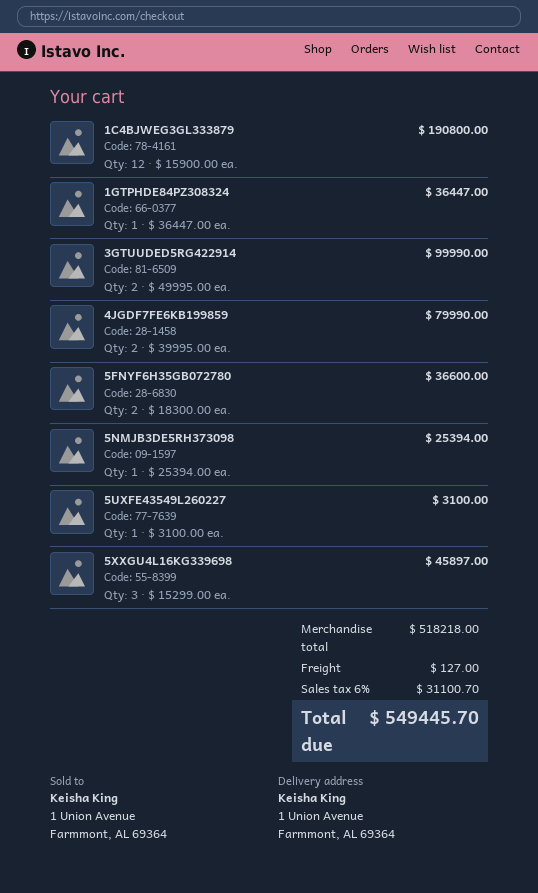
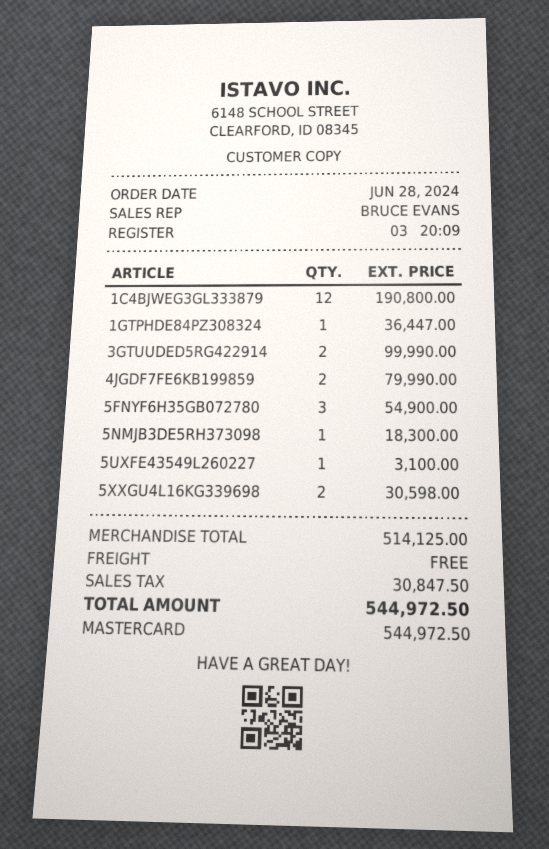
5FNYF6H35GB072780: 2 for 36600.00 -> 3 for 54900.00
5NMJB3DE5RH373098: 1 for 25394.00 -> 1 for 18300.00
5XXGU4L16KG339698: 3 for 45897.00 -> 2 for 30598.00
subtotal: 518218.00 -> 514125.00
shipping: 127.00 -> 0.00
tax: 31100.70 -> 30847.50
total: 549445.70 -> 544972.50

